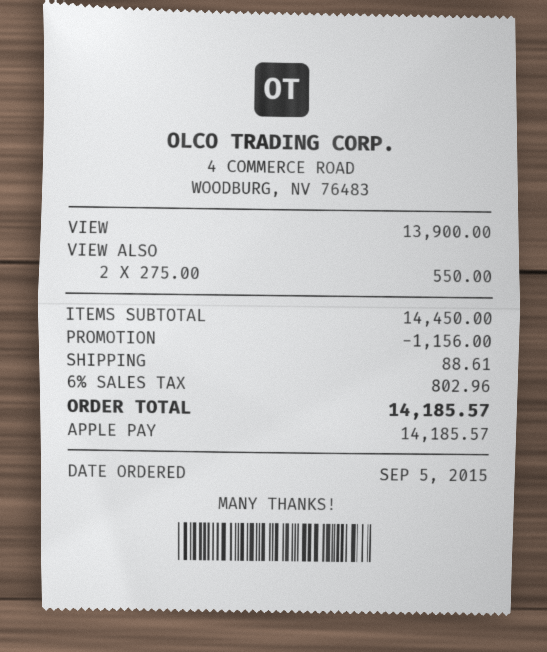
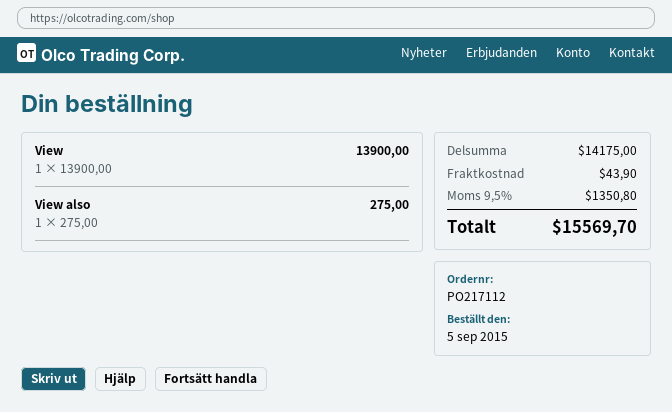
VIEW ALSO: 2 x 275.00 = 550.00 -> 1 x 275.00 = 275.00
subtotal: 14450.00 -> 14175.00
discount: 1156.00 -> none
shipping: 88.61 -> 43.90
tax: 6% = 802.96 -> 9.5% = 1350.80
total: 14185.57 -> 15569.70

